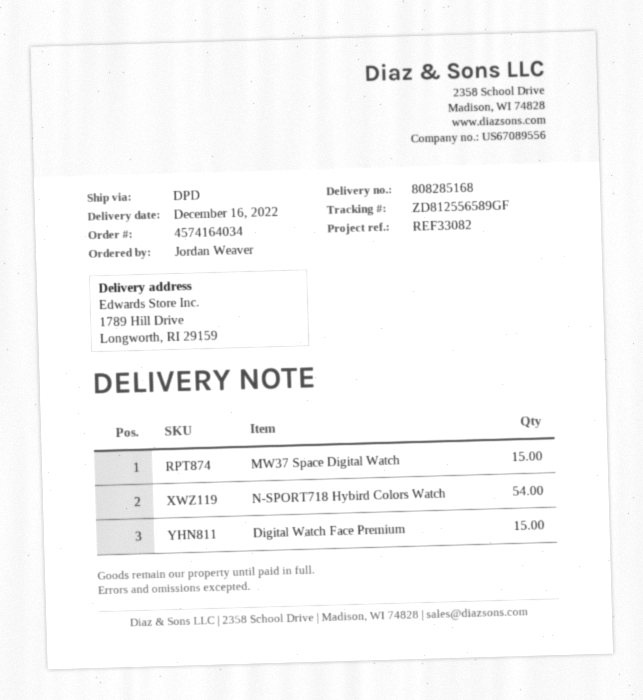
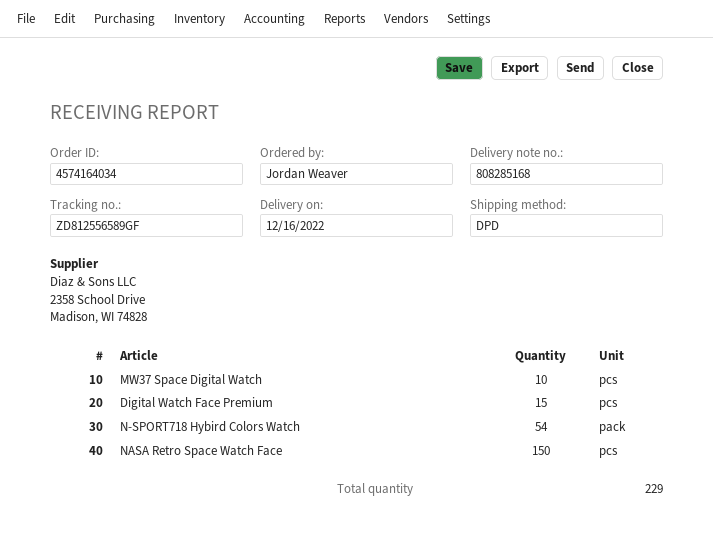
MW37 Space Digital Watch: 15 -> 10
NASA Retro Space Watch Face: none -> 150

